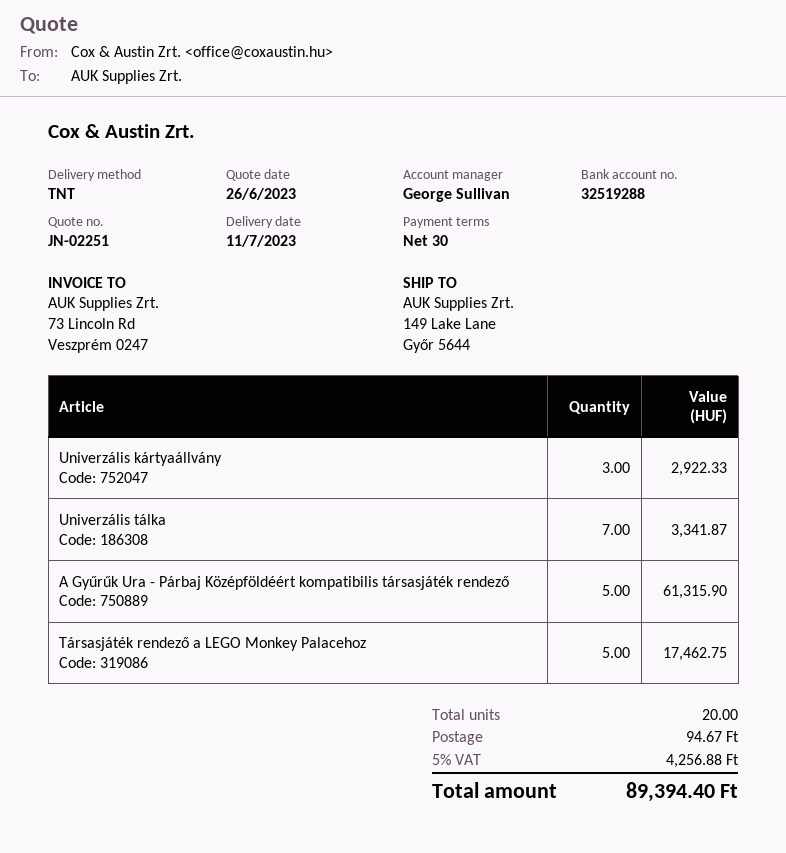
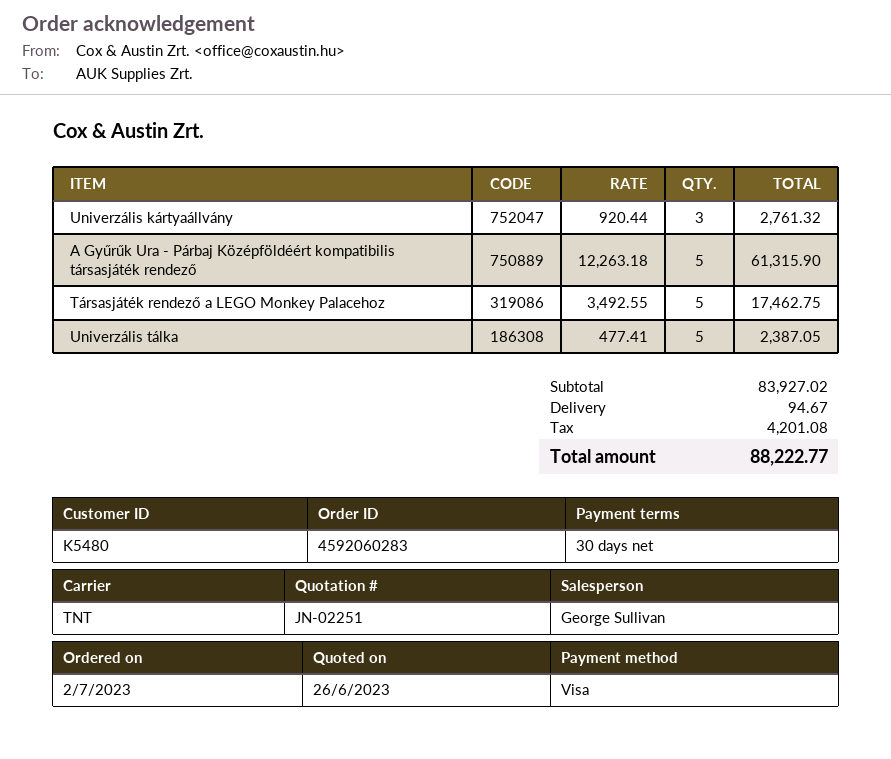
Univerzális kártyaállvány: 3 for 2922.33 -> 3 for 2761.32
Univerzális tálka: 7 for 3341.87 -> 5 for 2387.05
tax: 4256.88 -> 4201.08
total: 89394.40 -> 88222.77

